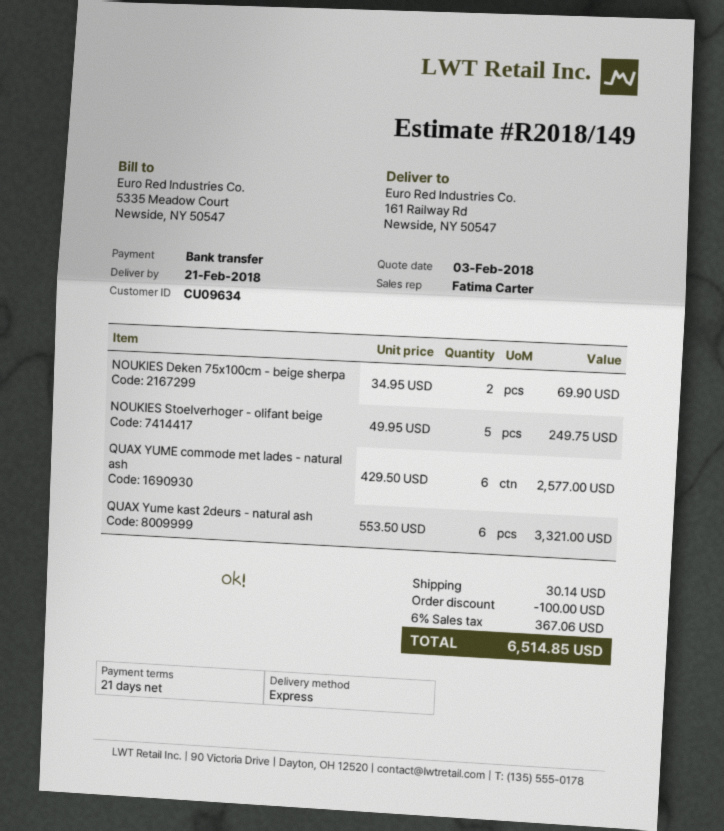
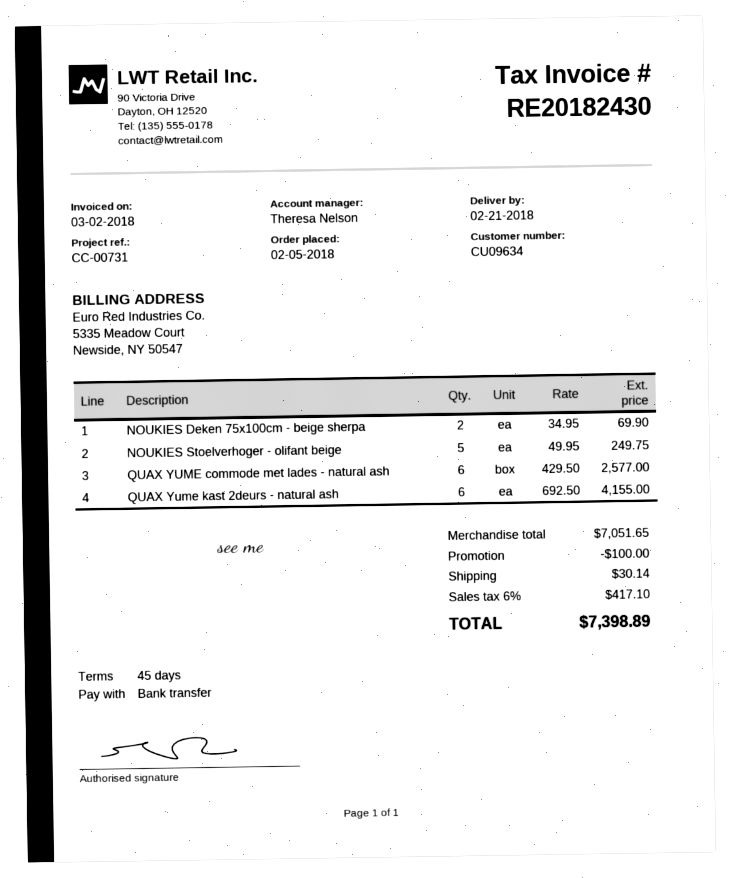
payment terms: 21 days -> 45 days
sales rep: Fatima Carter -> Theresa Nelson
QUAX Yume kast 2deurs - natural ash: 6 x 553.50 = 3321.00 -> 6 x 692.50 = 4155.00
tax: 6% = 367.06 -> 6% = 417.10
total: 6514.85 -> 7398.89

